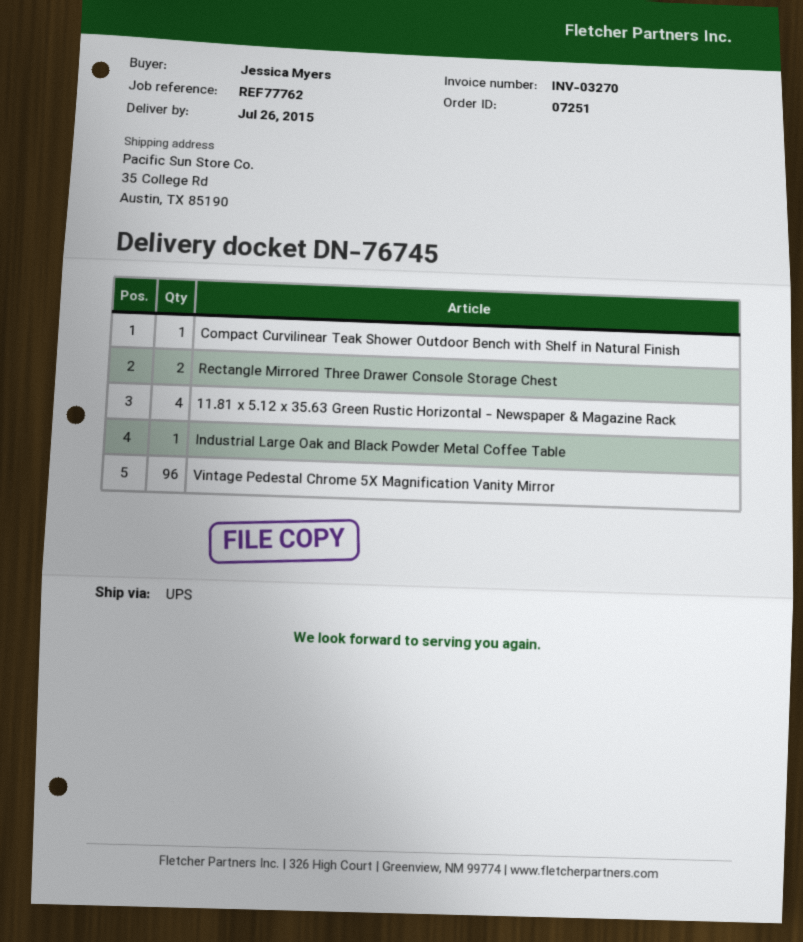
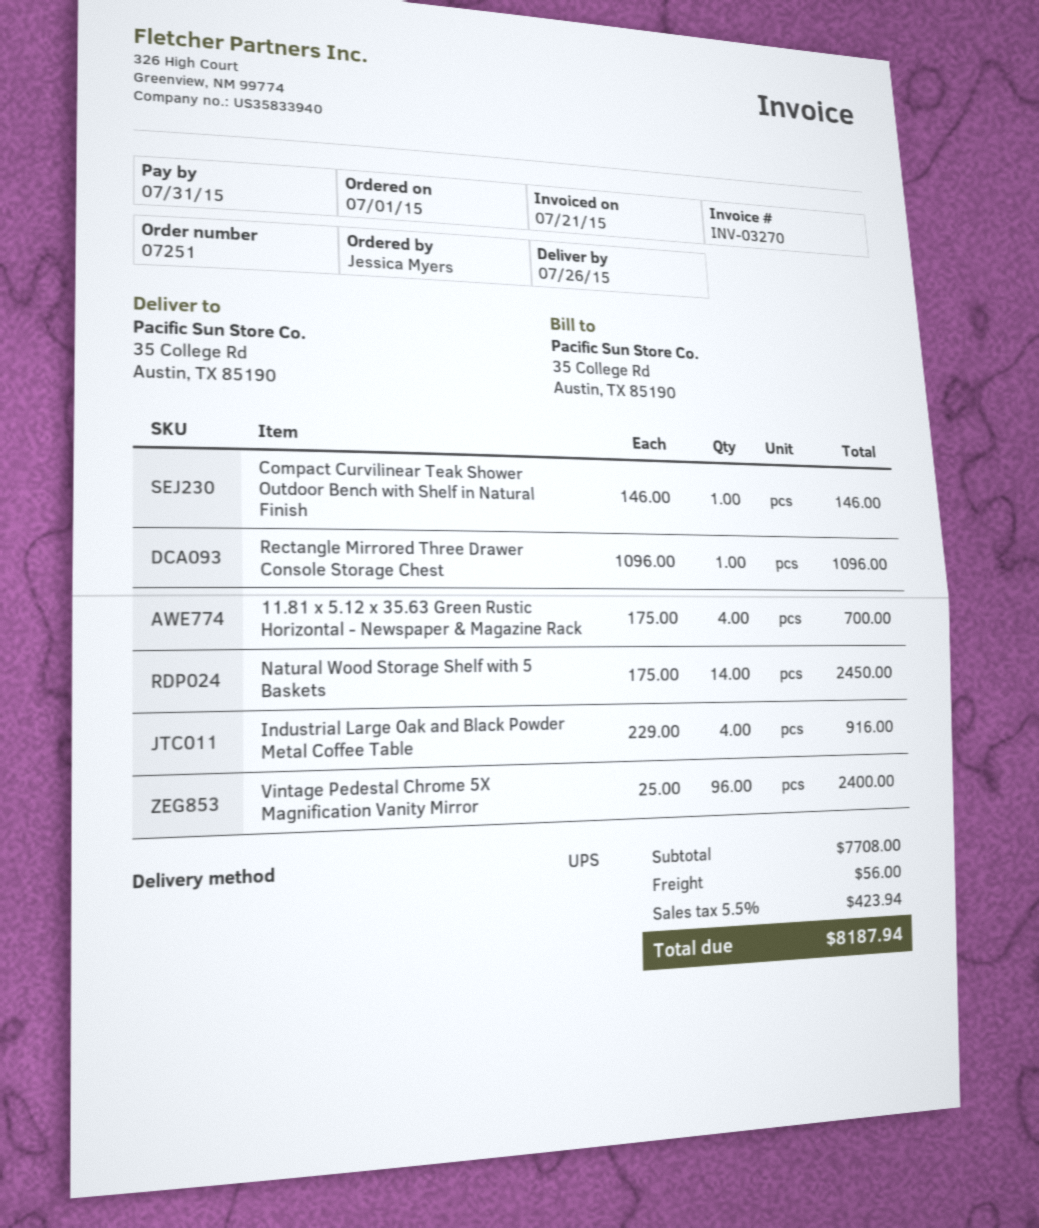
Rectangle Mirrored Three Drawer Console Storage Chest: 2 -> 1
Industrial Large Oak and Black Powder Metal Coffee Table: 1 -> 4
Natural Wood Storage Shelf with 5 Baskets: none -> 14

